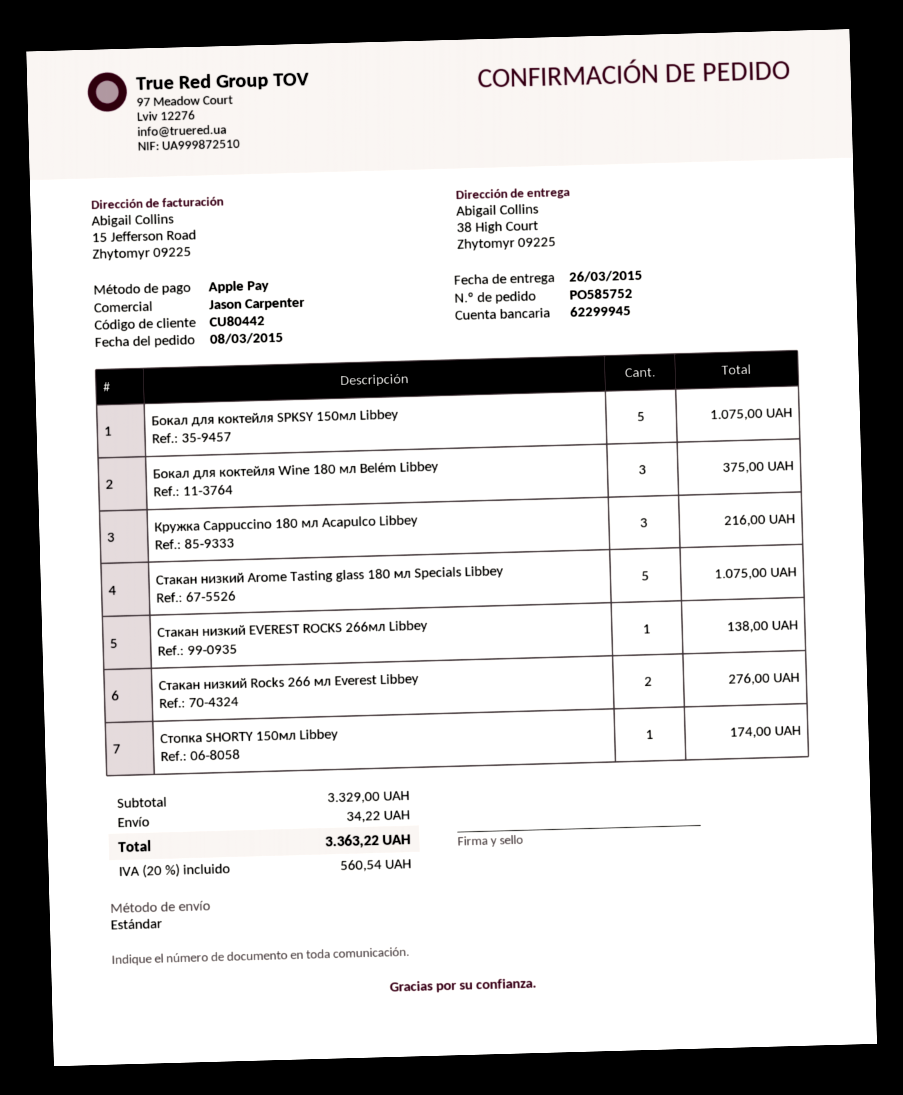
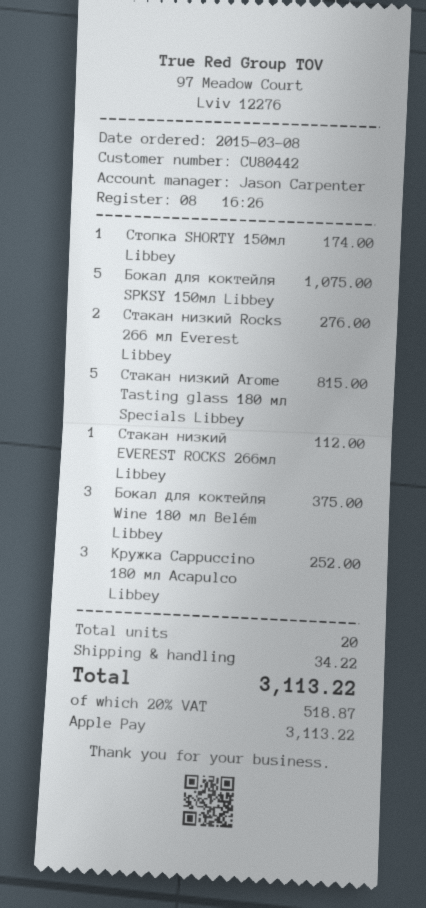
Кружка Cappuccino 180 мл Acapulco Libbey: 3 for 216.00 -> 3 for 252.00
Стакан низкий Arome Tasting glass 180 мл Specials Libbey: 5 for 1075.00 -> 5 for 815.00
Стакан низкий EVEREST ROCKS 266мл Libbey: 1 for 138.00 -> 1 for 112.00
tax: 20% = 560.54 -> 20% = 518.87
total: 3363.22 -> 3113.22

